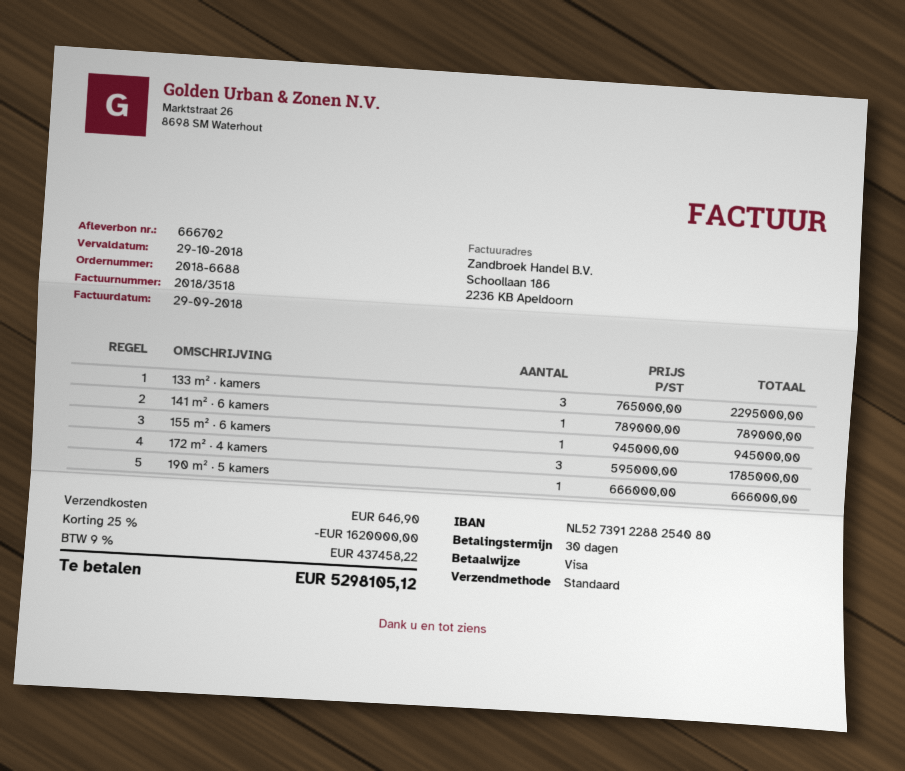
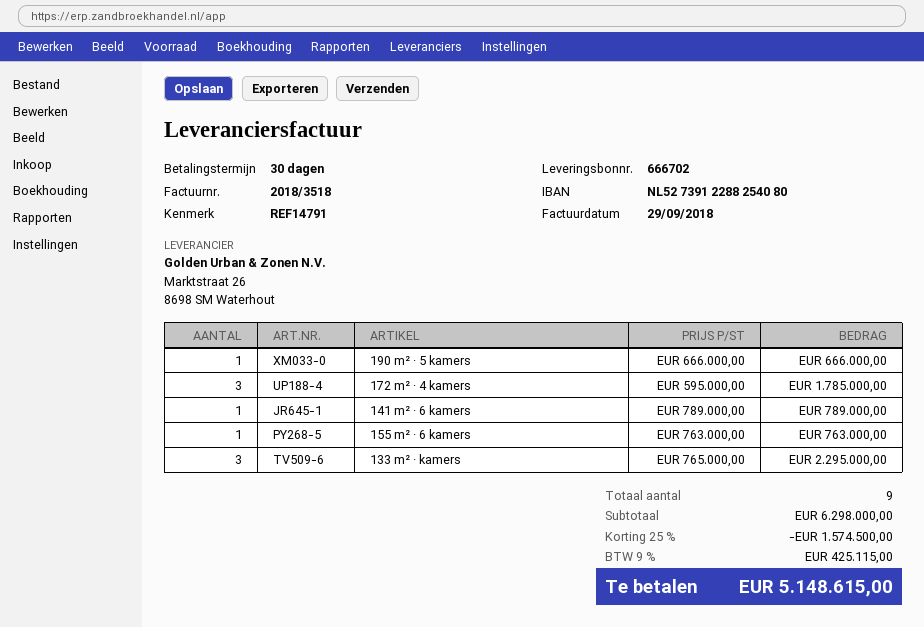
155 m² · 6 kamers: 1 x 945000.00 = 945000.00 -> 1 x 763000.00 = 763000.00
discount: 25% = 1620000.00 -> 25% = 1574500.00
shipping: 646.90 -> none
tax: 9% = 437458.22 -> 9% = 425115.00
total: 5298105.12 -> 5148615.00

